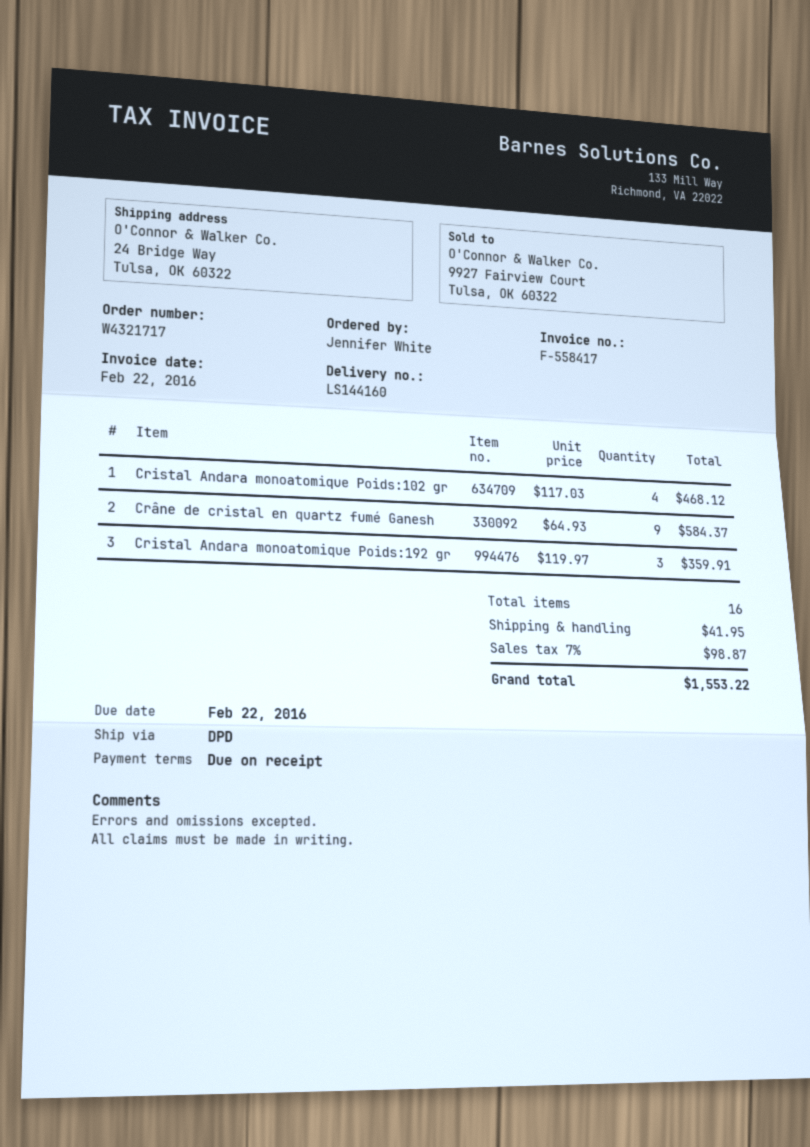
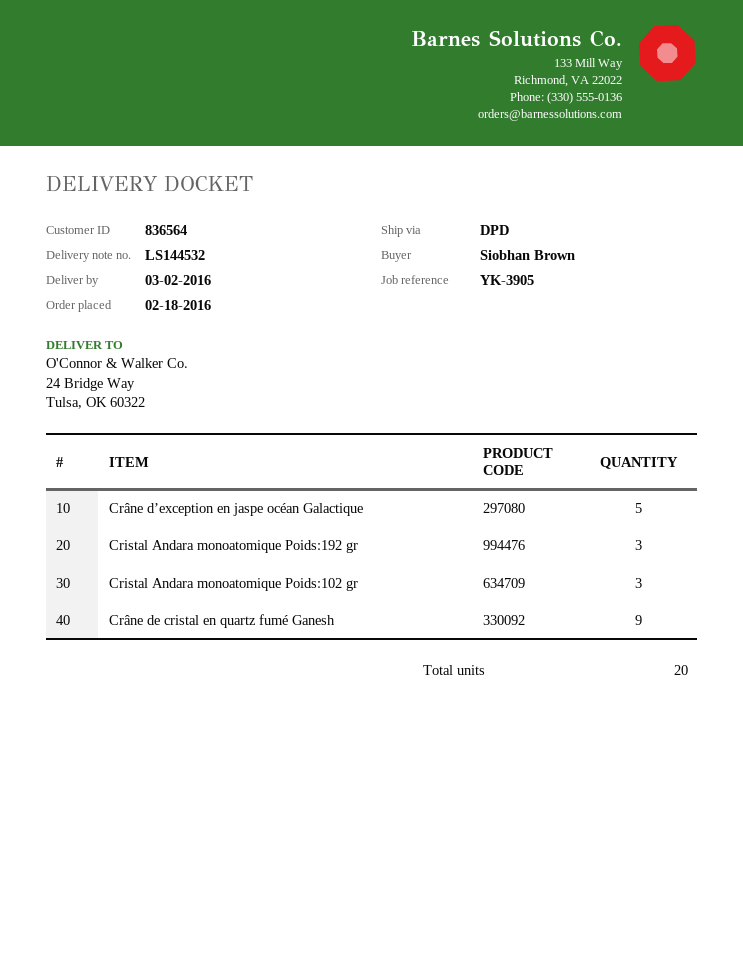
delivery note number: LS144160 -> LS144532
ordered by: Jennifer White -> Siobhan Brown
Cristal Andara monoatomique Poids:102 gr: 4 -> 3
Crâne d’exception en jaspe océan Galactique: none -> 5
total quantity: 16 -> 20

